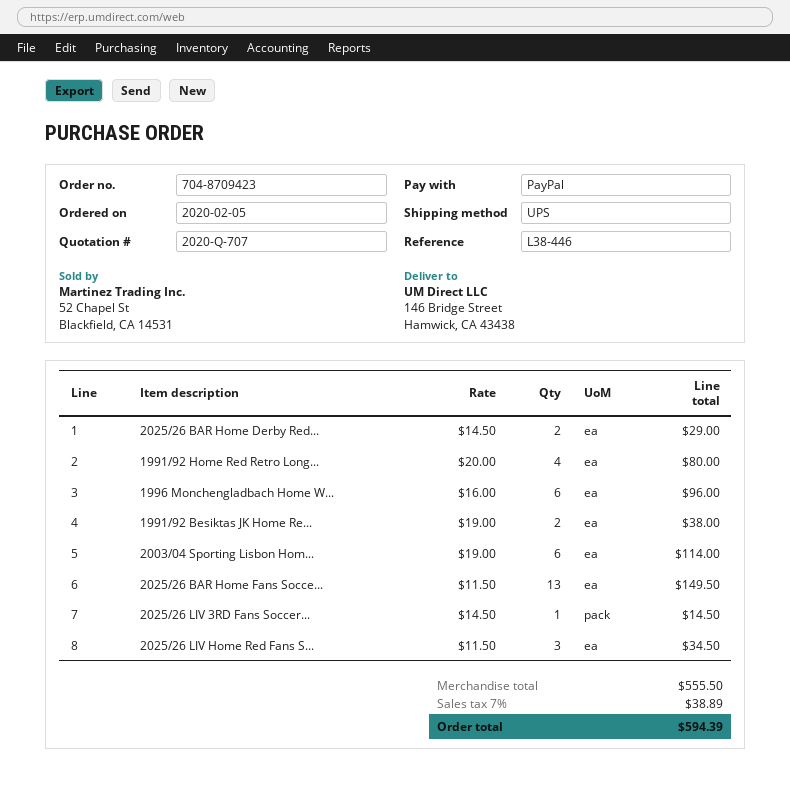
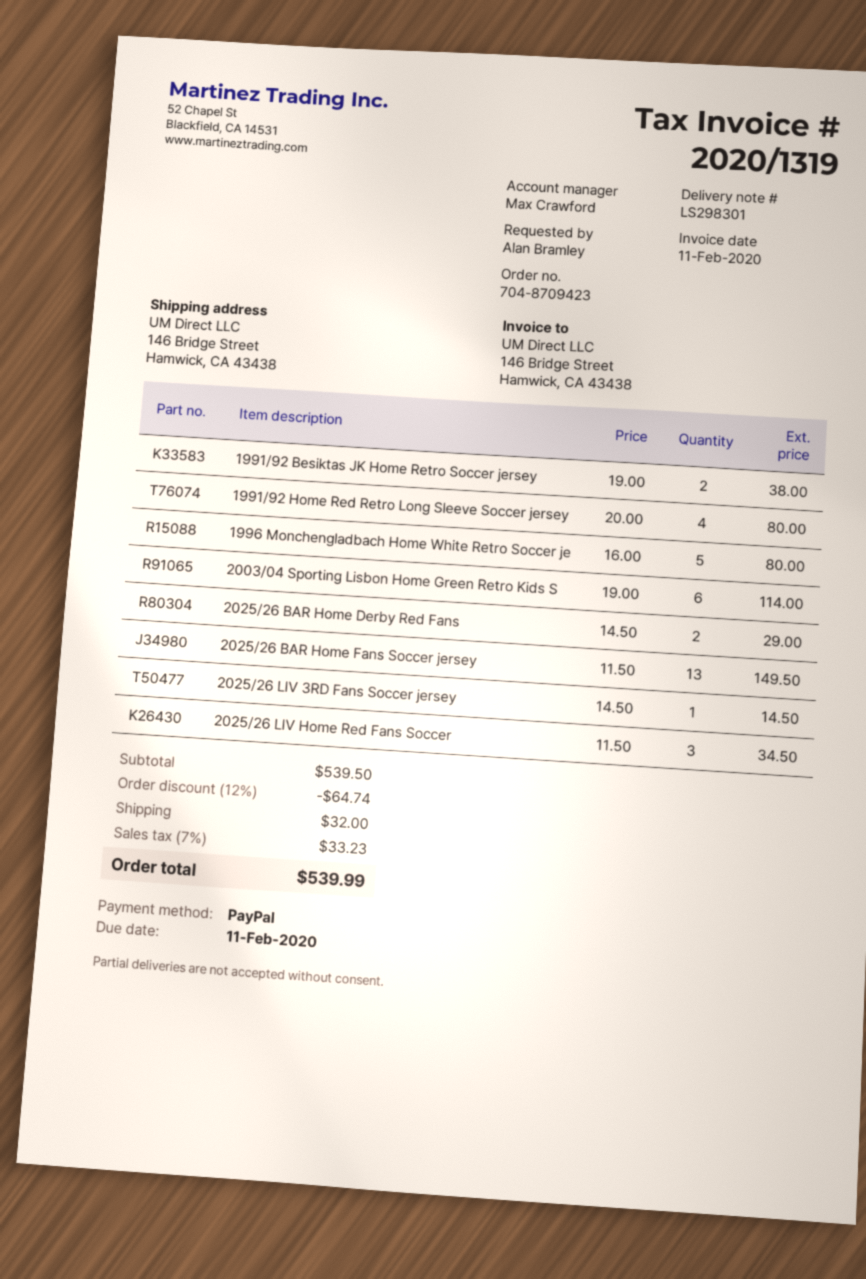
1996 Monchengladbach Home W...: 6 x 16.00 = 96.00 -> 5 x 16.00 = 80.00
subtotal: 555.50 -> 539.50
discount: none -> 12% = 64.74
shipping: none -> 32.00
tax: 7% = 38.89 -> 7% = 33.23
total: 594.39 -> 539.99

